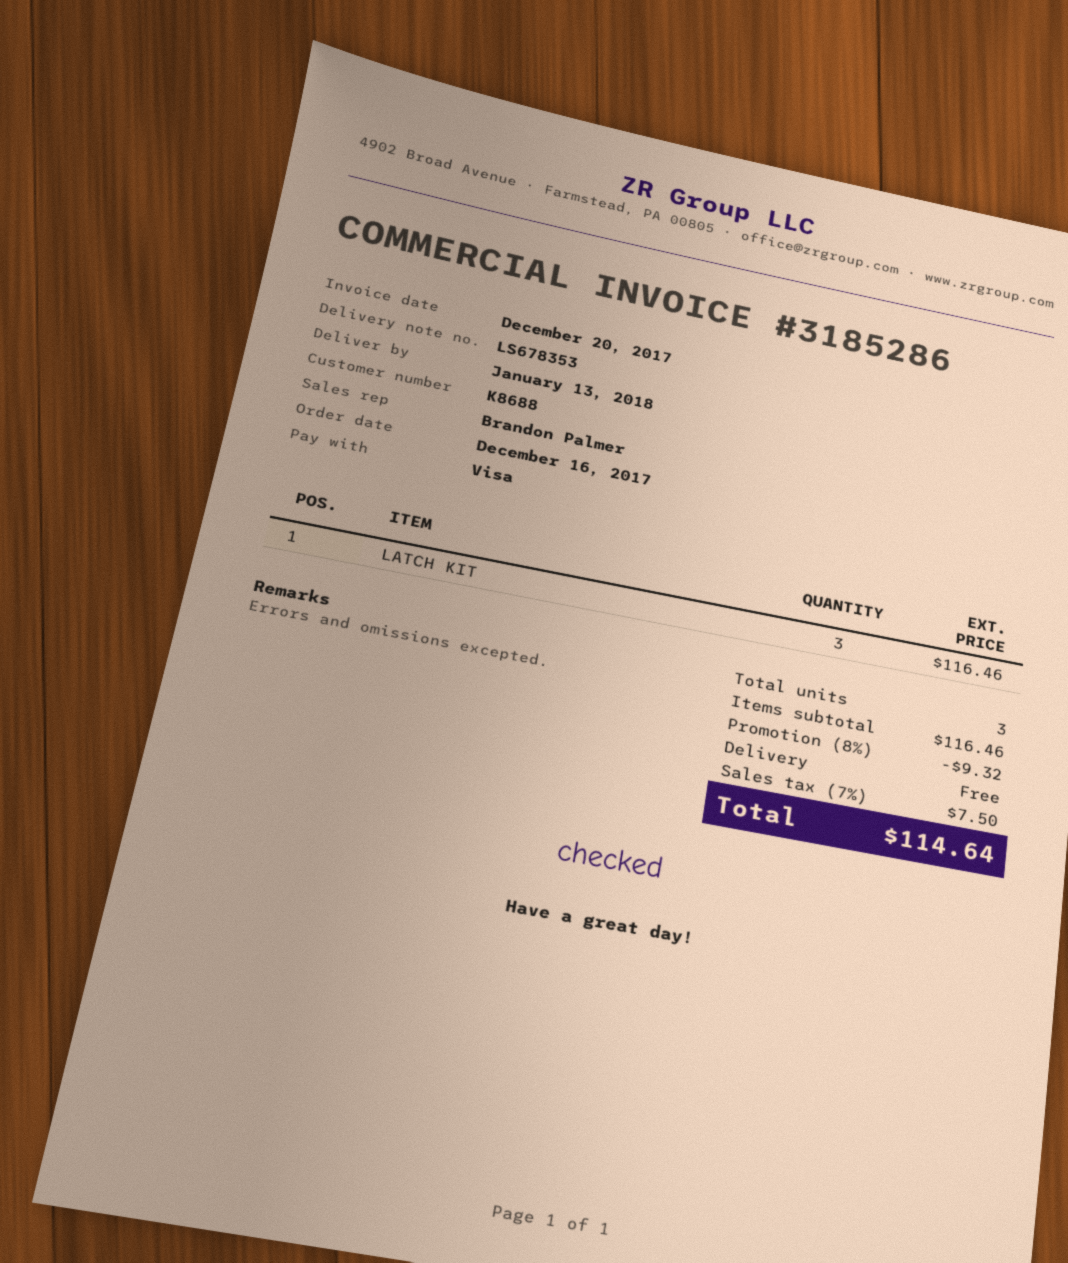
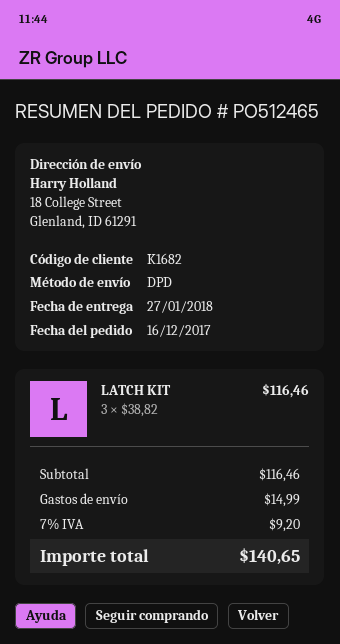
delivery date: 2018-01-13 -> 2018-01-27
customer number: K8688 -> K1682
discount: 8% = 9.32 -> none
shipping: 0.00 -> 14.99
tax: 7% = 7.50 -> 7% = 9.20
total: 114.64 -> 140.65

